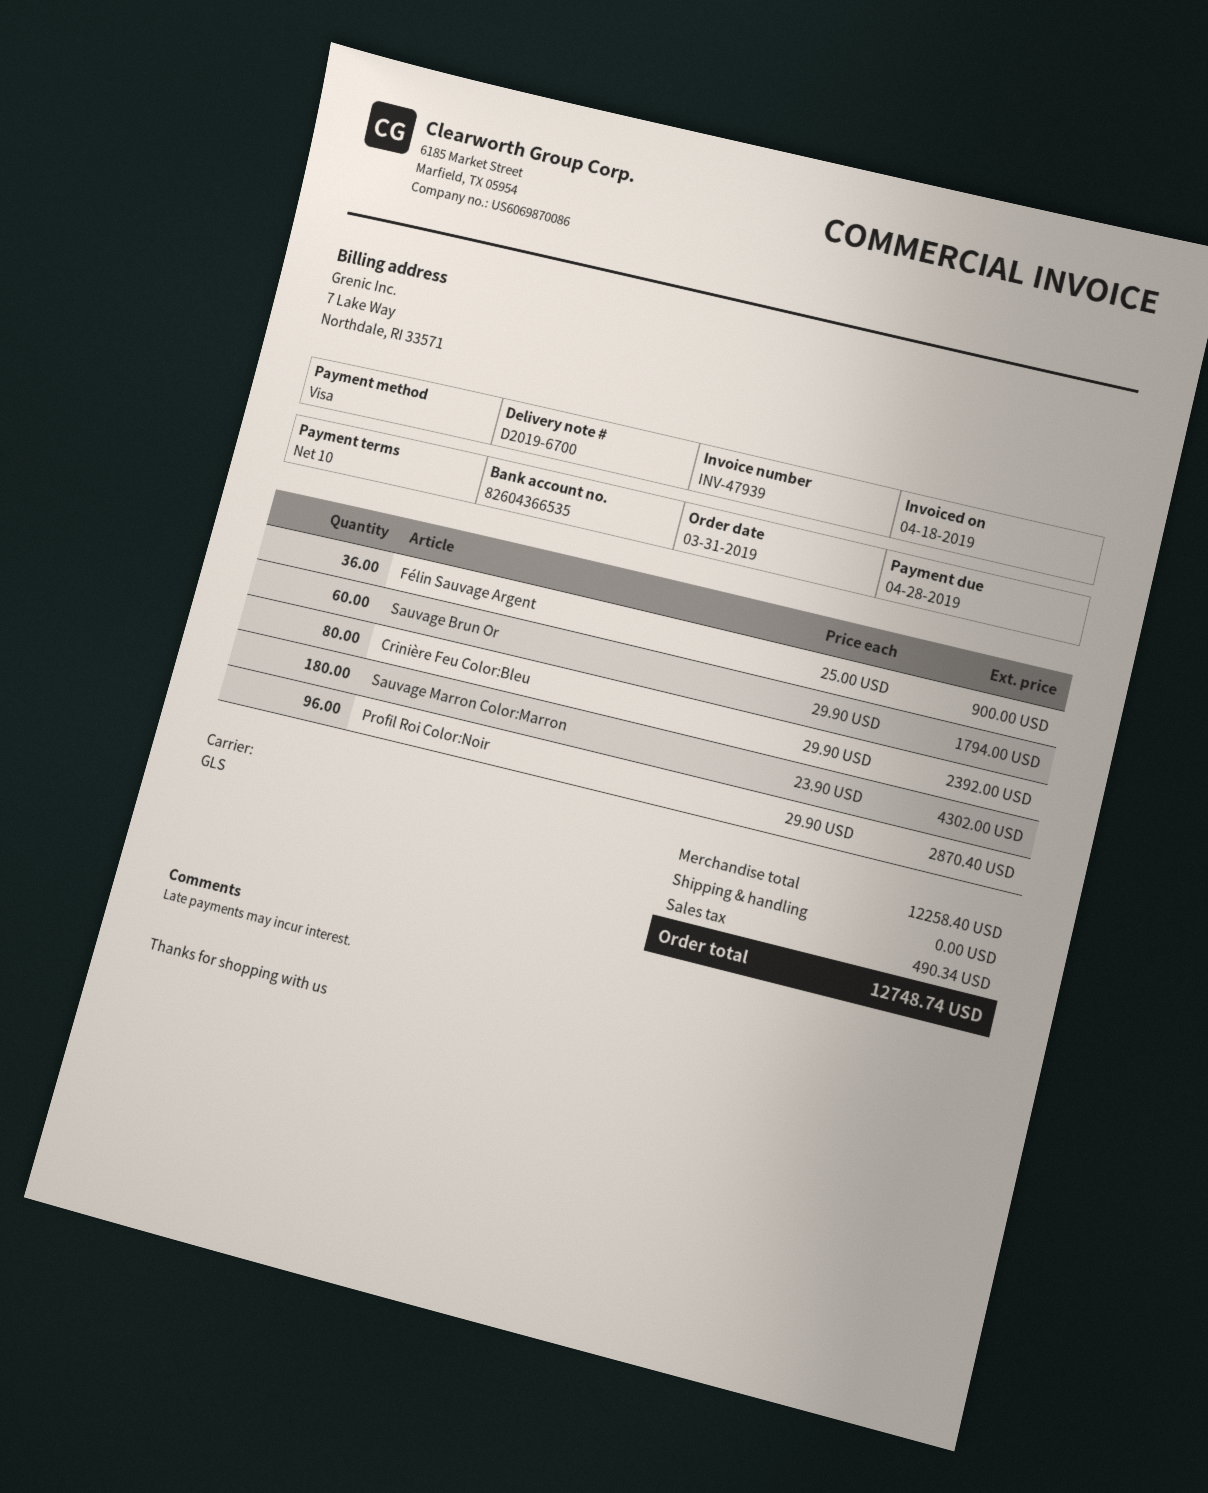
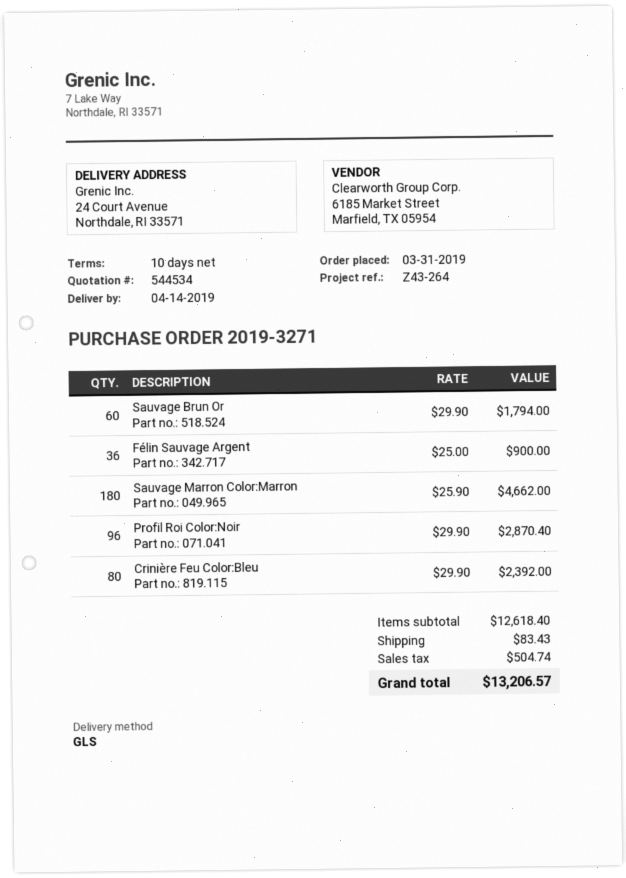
Sauvage Marron Color:Marron: 180 x 23.90 = 4302.00 -> 180 x 25.90 = 4662.00
subtotal: 12258.40 -> 12618.40
shipping: 0.00 -> 83.43
tax: 490.34 -> 504.74
total: 12748.74 -> 13206.57

